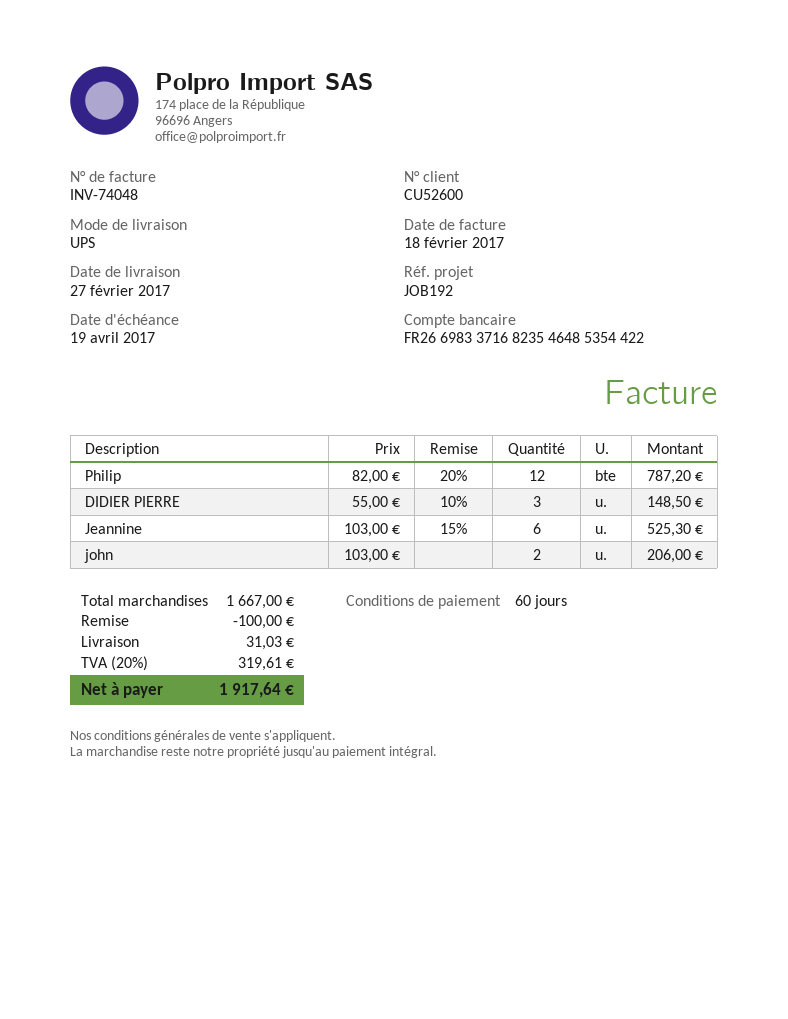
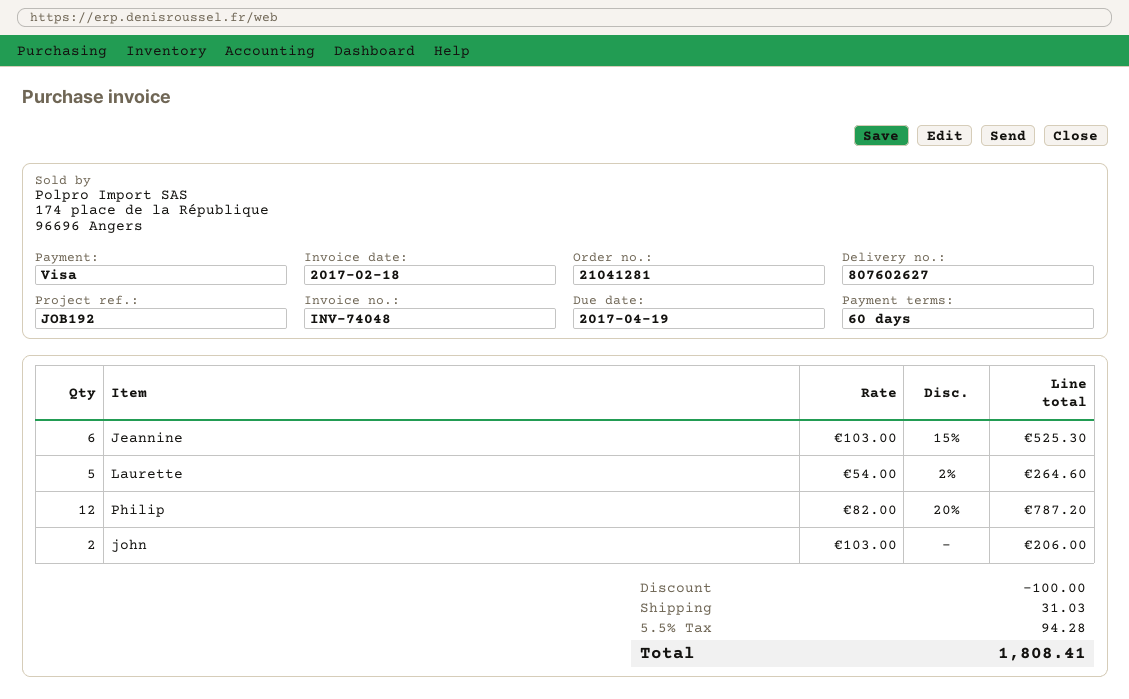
DIDIER PIERRE: 3 x 55.00 - 10% = 148.50 -> none
Laurette: none -> 5 x 54.00 - 2% = 264.60
tax: 20% = 319.61 -> 5.5% = 94.28
total: 1917.64 -> 1808.41

